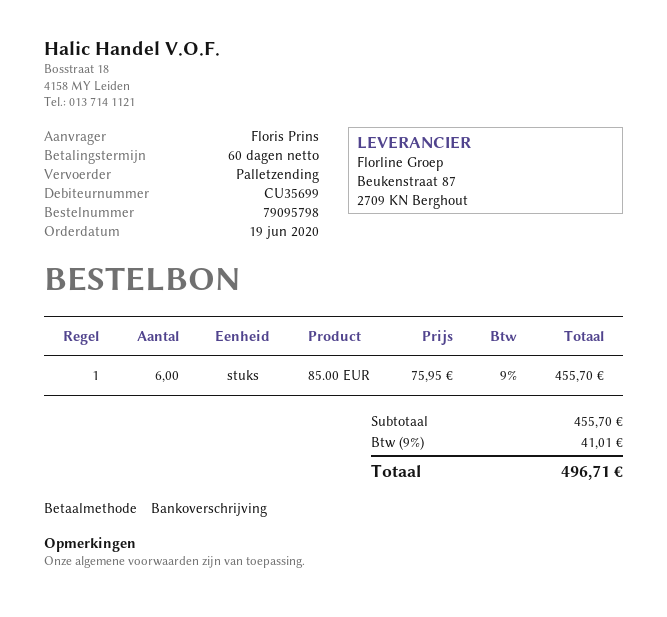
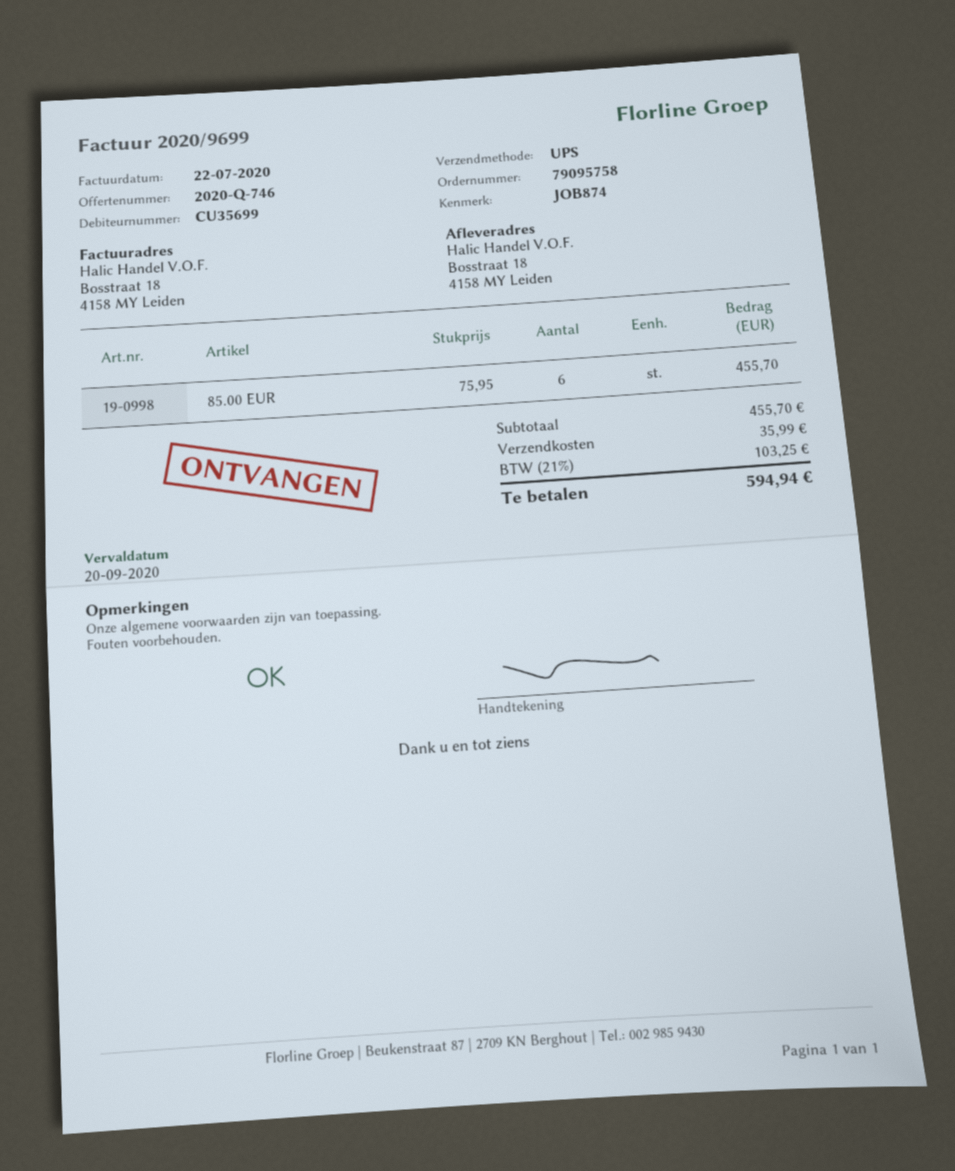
order number: 79095798 -> 79095758
shipping method: pallet freight -> UPS
shipping: none -> 35.99
tax: 9% = 41.01 -> 21% = 103.25
total: 496.71 -> 594.94

